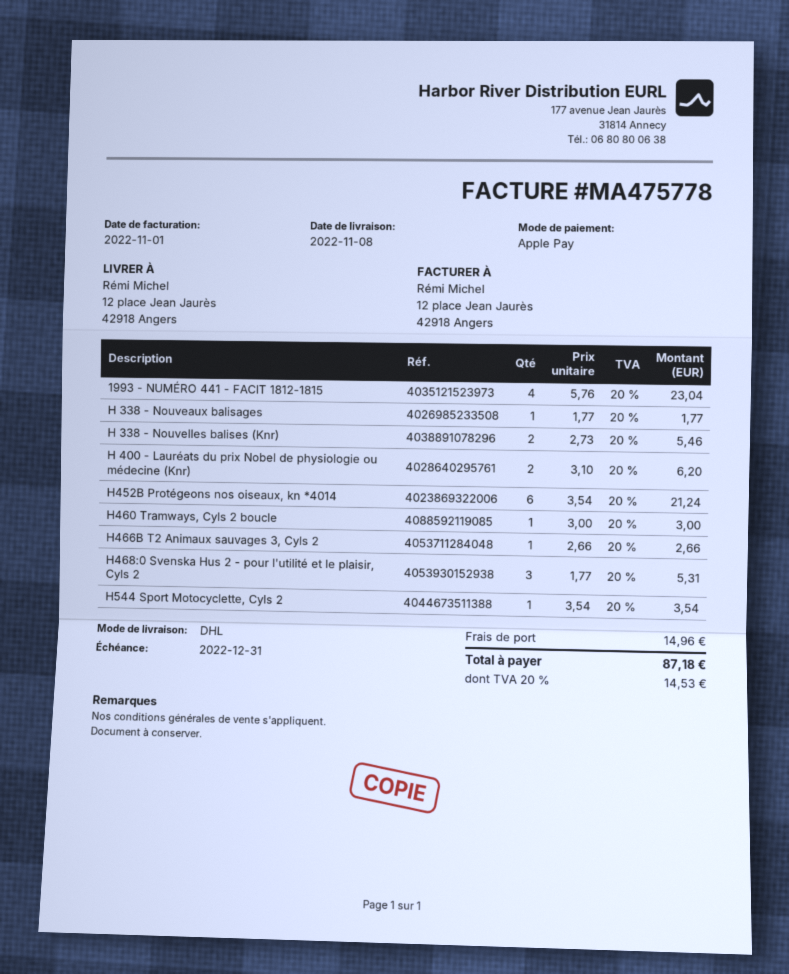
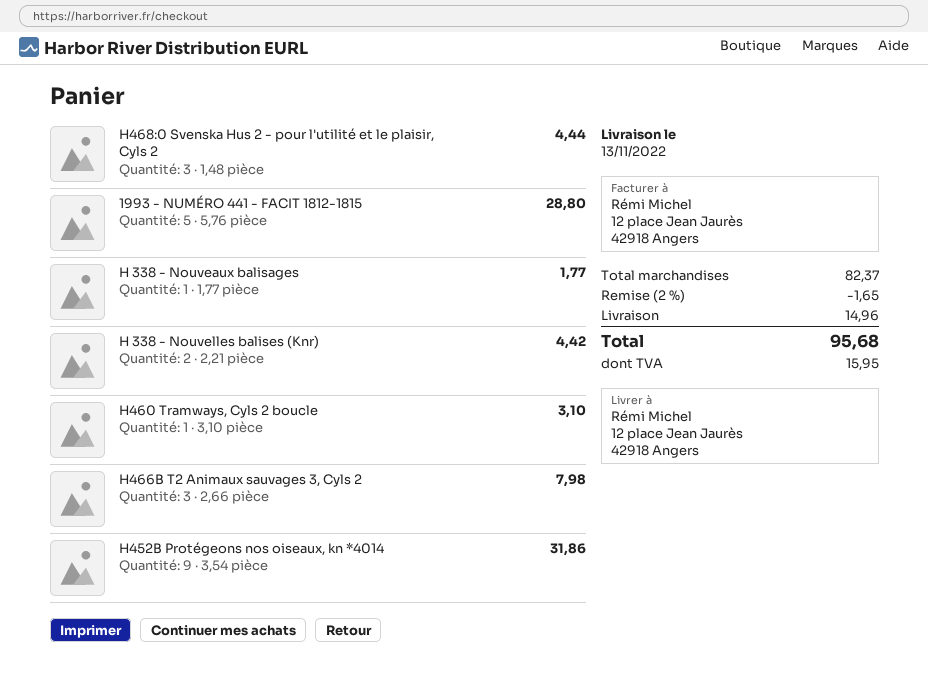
delivery date: 2022-11-08 -> 2022-11-13
1993 - NUMÉRO 441 - FACIT 1812-1815: 4 x 5.76 = 23.04 -> 5 x 5.76 = 28.80
H 338 - Nouvelles balises (Knr): 2 x 2.73 = 5.46 -> 2 x 2.21 = 4.42
H 400 - Lauréats du prix Nobel de physiologie ou médecine (Knr): 2 x 3.10 = 6.20 -> none
H452B Protégeons nos oiseaux, kn *4014: 6 x 3.54 = 21.24 -> 9 x 3.54 = 31.86
H460 Tramways, Cyls 2 boucle: 1 x 3.00 = 3.00 -> 1 x 3.10 = 3.10
H466B T2 Animaux sauvages 3, Cyls 2: 1 x 2.66 = 2.66 -> 3 x 2.66 = 7.98
H468:0 Svenska Hus 2 - pour l'utilité et le plaisir, Cyls 2: 3 x 1.77 = 5.31 -> 3 x 1.48 = 4.44
H544 Sport Motocyclette, Cyls 2: 1 x 3.54 = 3.54 -> none
discount: none -> 2% = 1.65
tax: 14.53 -> 15.95
total: 87.18 -> 95.68

